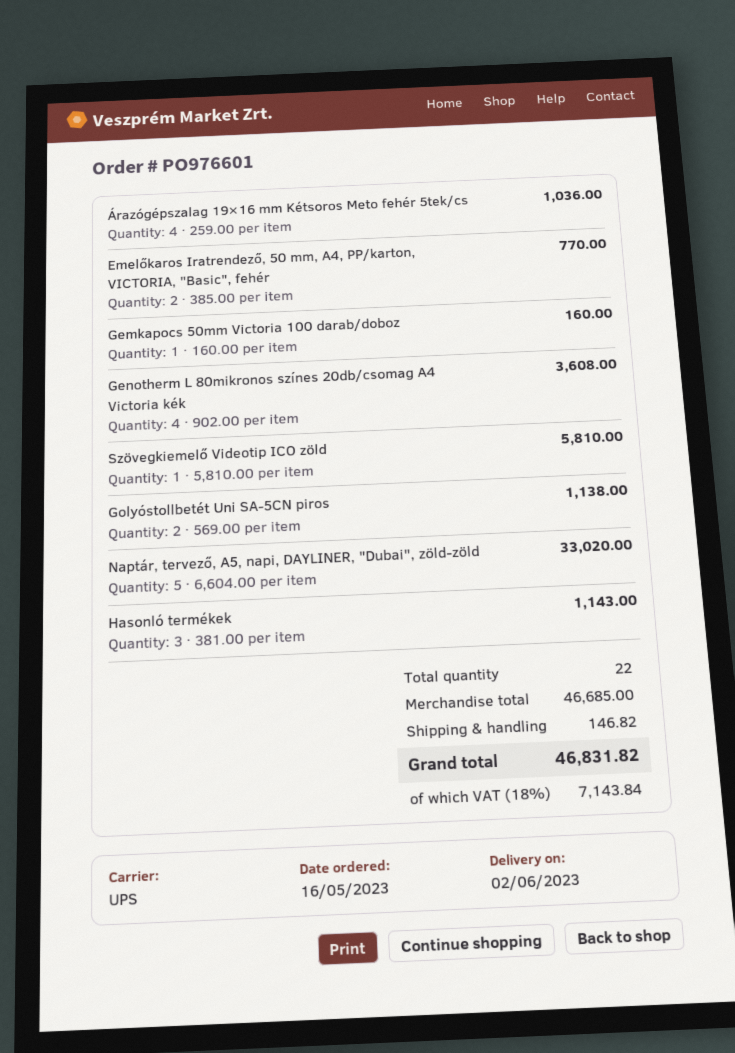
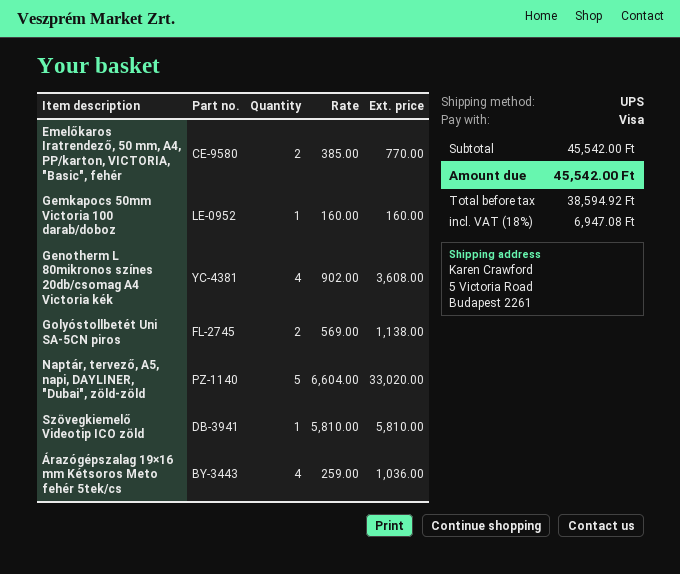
Hasonló termékek: 3 x 381.00 = 1143.00 -> none
subtotal: 46685.00 -> 45542.00
shipping: 146.82 -> none
tax: 18% = 7143.84 -> 18% = 6947.08
total: 46831.82 -> 45542.00

